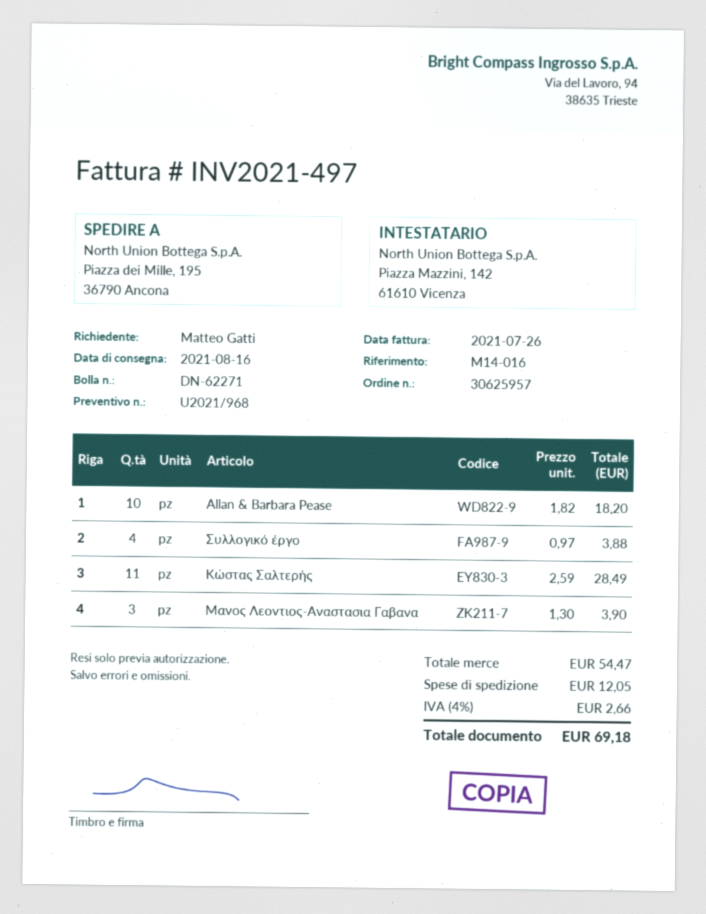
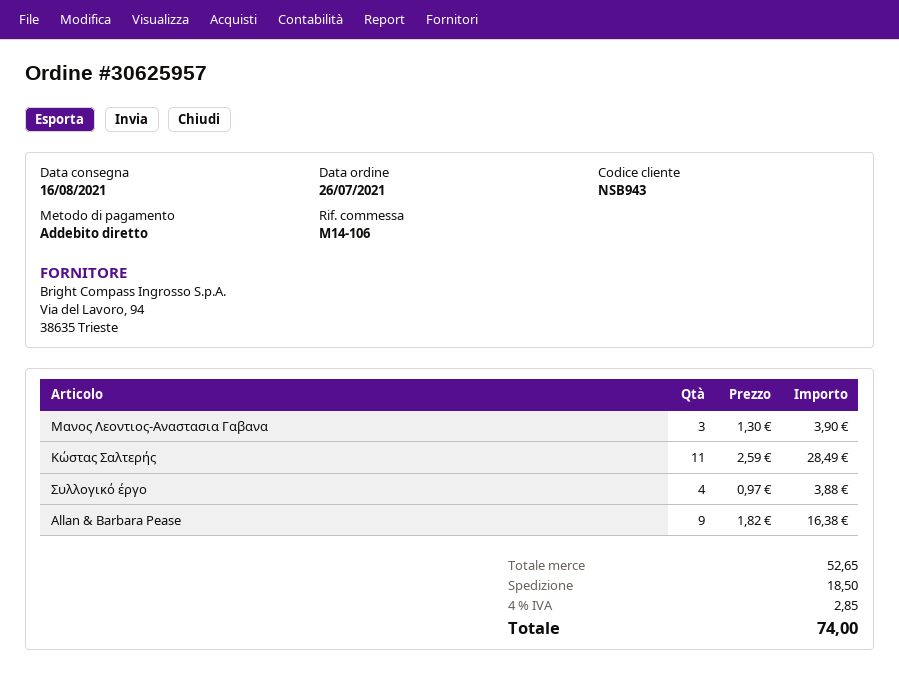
reference: M14-016 -> M14-106
Allan & Barbara Pease: 10 x 1.82 = 18.20 -> 9 x 1.82 = 16.38
subtotal: 54.47 -> 52.65
shipping: 12.05 -> 18.50
tax: 4% = 2.66 -> 4% = 2.85
total: 69.18 -> 74.00

